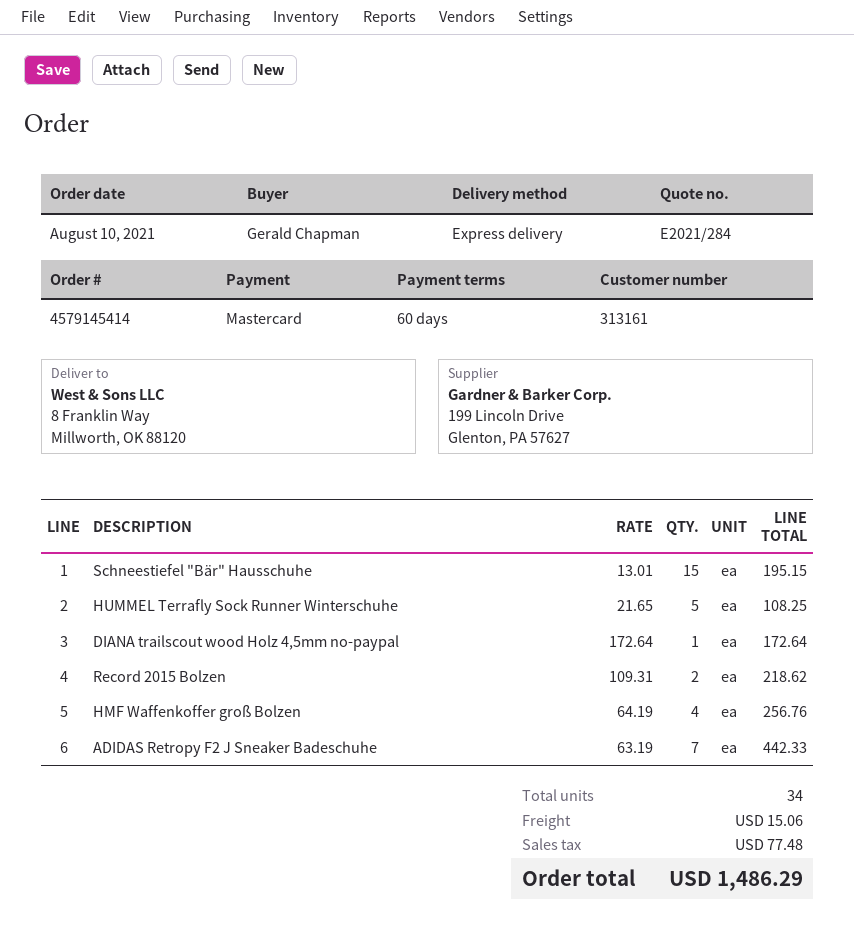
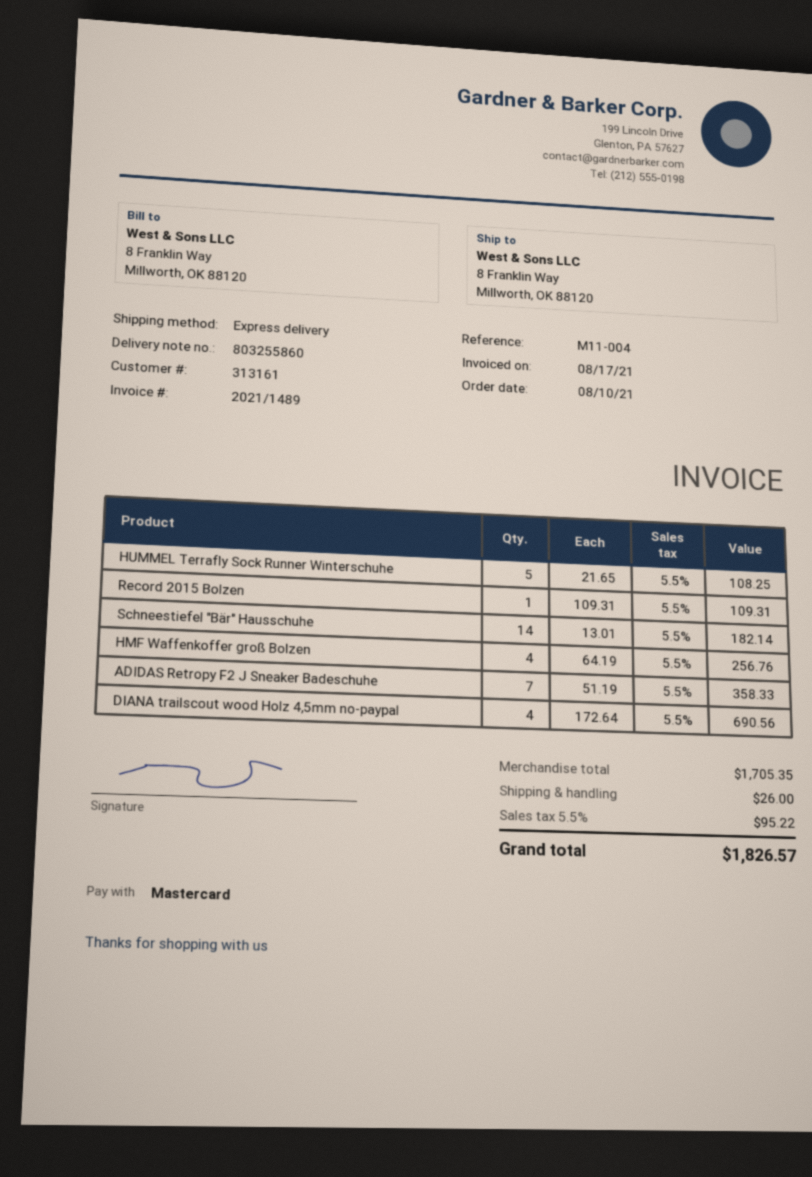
Schneestiefel "Bär" Hausschuhe: 15 x 13.01 = 195.15 -> 14 x 13.01 = 182.14
DIANA trailscout wood Holz 4,5mm no-paypal: 1 x 172.64 = 172.64 -> 4 x 172.64 = 690.56
Record 2015 Bolzen: 2 x 109.31 = 218.62 -> 1 x 109.31 = 109.31
ADIDAS Retropy F2 J Sneaker Badeschuhe: 7 x 63.19 = 442.33 -> 7 x 51.19 = 358.33
shipping: 15.06 -> 26.00
tax: 77.48 -> 95.22
total: 1486.29 -> 1826.57

